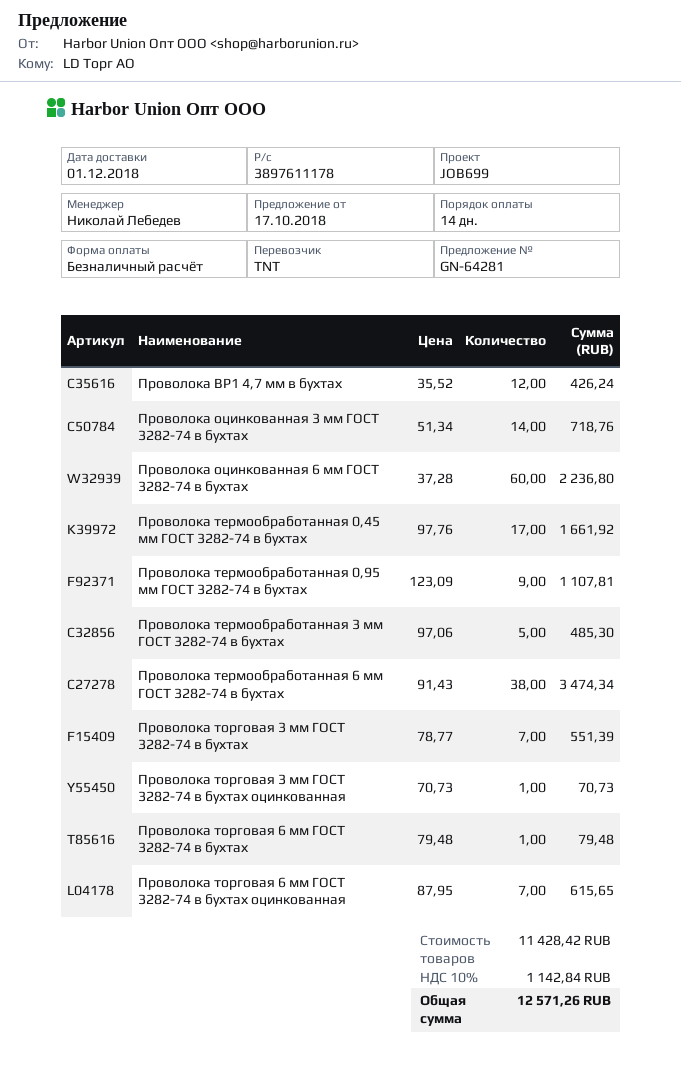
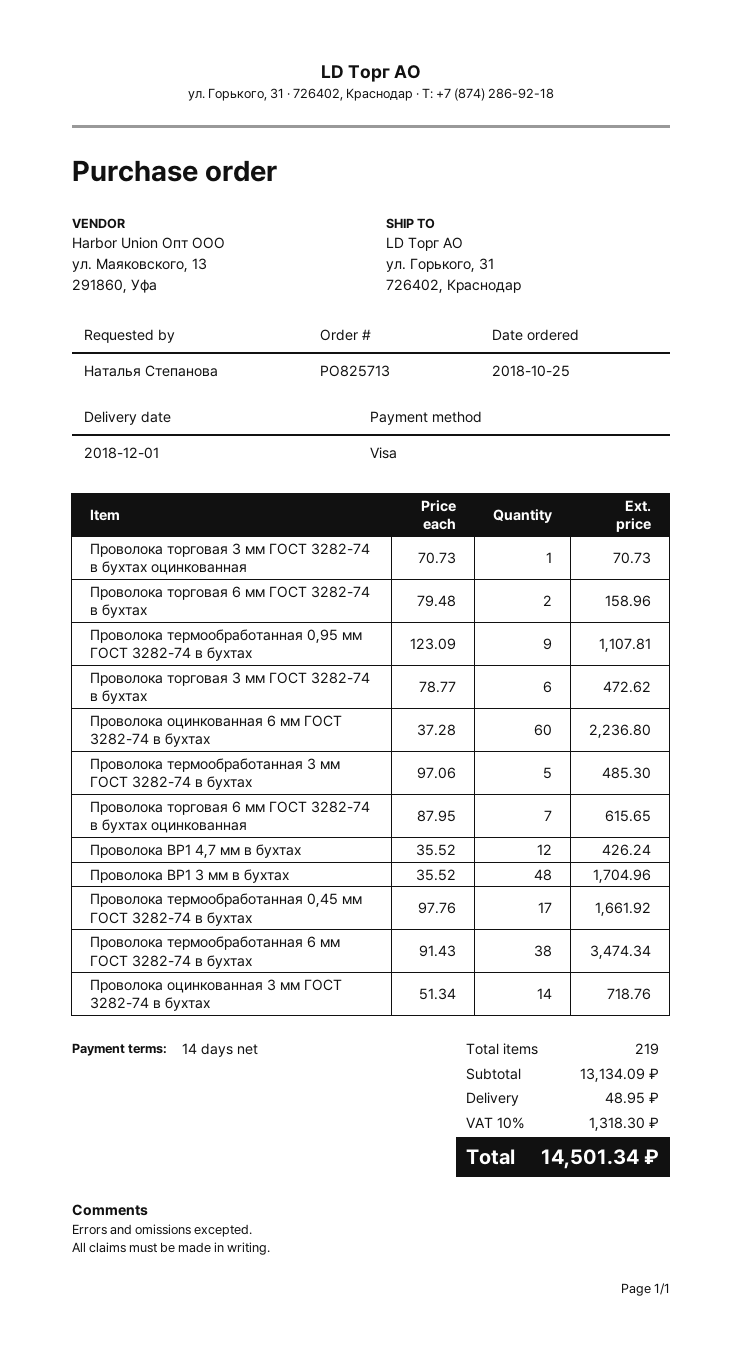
payment method: bank transfer -> Visa
Проволока торговая 3 мм ГОСТ 3282-74 в бухтах: 7 x 78.77 = 551.39 -> 6 x 78.77 = 472.62
Проволока торговая 6 мм ГОСТ 3282-74 в бухтах: 1 x 79.48 = 79.48 -> 2 x 79.48 = 158.96
Проволока ВР1 3 мм в бухтах: none -> 48 x 35.52 = 1704.96
subtotal: 11428.42 -> 13134.09
shipping: none -> 48.95
tax: 10% = 1142.84 -> 10% = 1318.30
total: 12571.26 -> 14501.34

